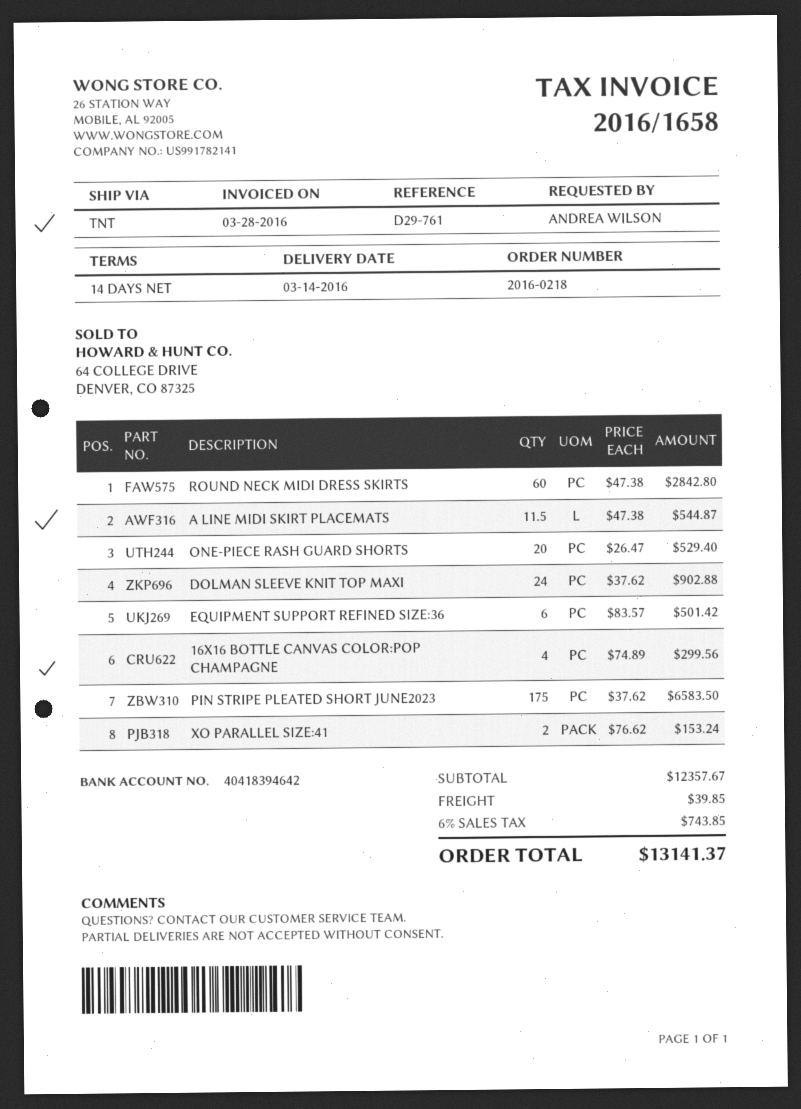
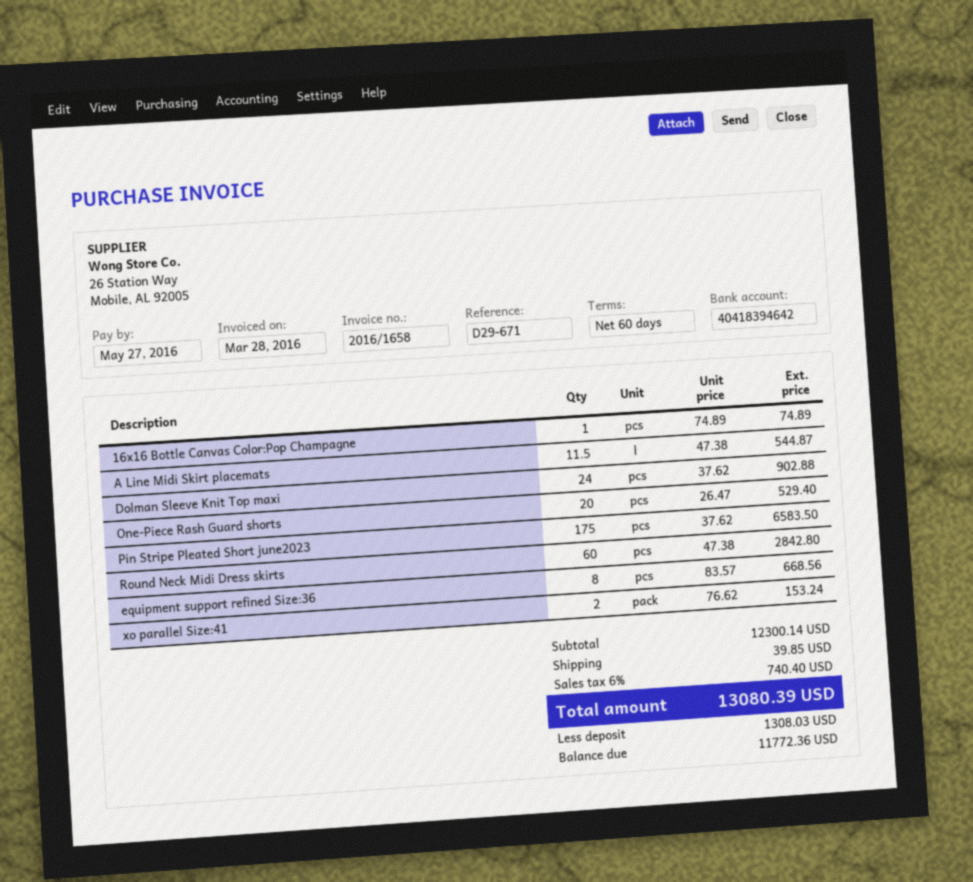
payment terms: 14 days -> 60 days
reference: D29-761 -> D29-671
EQUIPMENT SUPPORT REFINED SIZE:36: 6 x 83.57 = 501.42 -> 8 x 83.57 = 668.56
16X16 BOTTLE CANVAS COLOR:POP CHAMPAGNE: 4 x 74.89 = 299.56 -> 1 x 74.89 = 74.89
subtotal: 12357.67 -> 12300.14
tax: 6% = 743.85 -> 6% = 740.40
total: 13141.37 -> 13080.39

